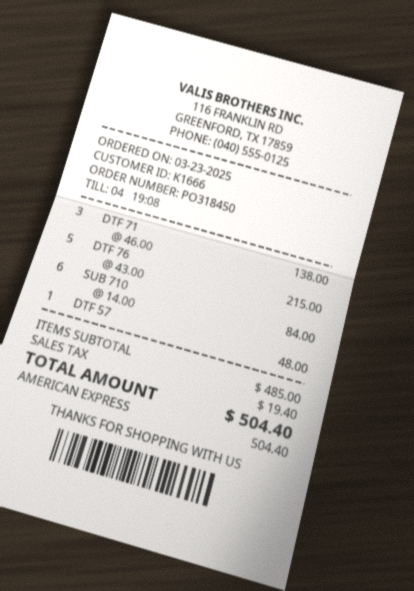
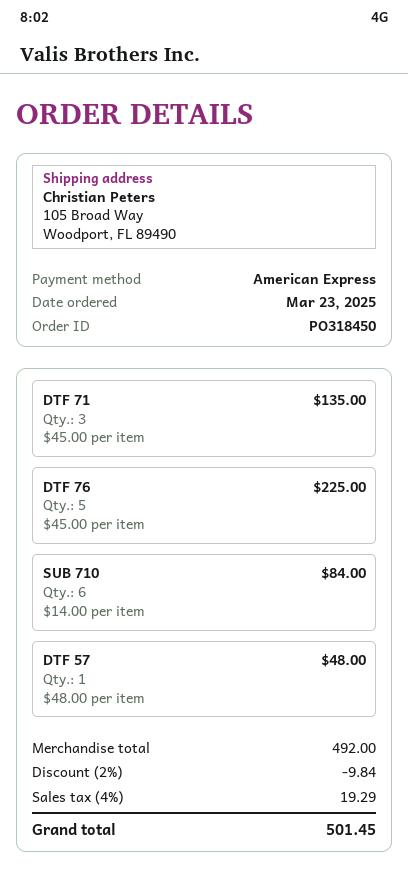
DTF 71: 3 x 46.00 = 138.00 -> 3 x 45.00 = 135.00
DTF 76: 5 x 43.00 = 215.00 -> 5 x 45.00 = 225.00
subtotal: 485.00 -> 492.00
discount: none -> 2% = 9.84
tax: 19.40 -> 19.29
total: 504.40 -> 501.45

